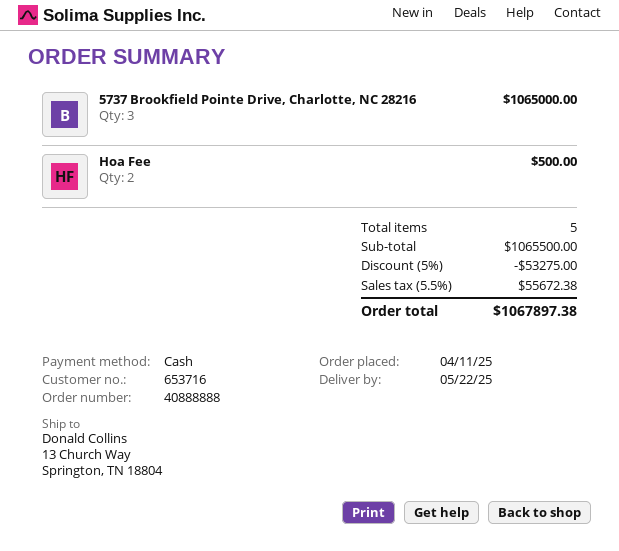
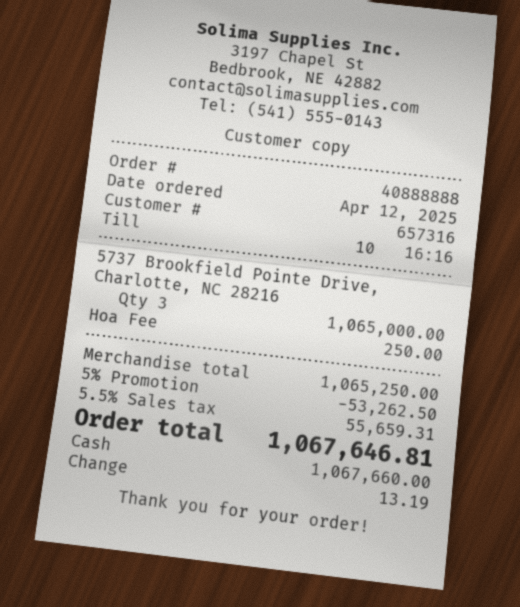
order date: 2025-04-11 -> 2025-04-12
customer number: 653716 -> 657316
Hoa Fee: 2 for 500.00 -> 1 for 250.00
subtotal: 1065500.00 -> 1065250.00
discount: 5% = 53275.00 -> 5% = 53262.50
tax: 5.5% = 55672.38 -> 5.5% = 55659.31
total: 1067897.38 -> 1067646.81

